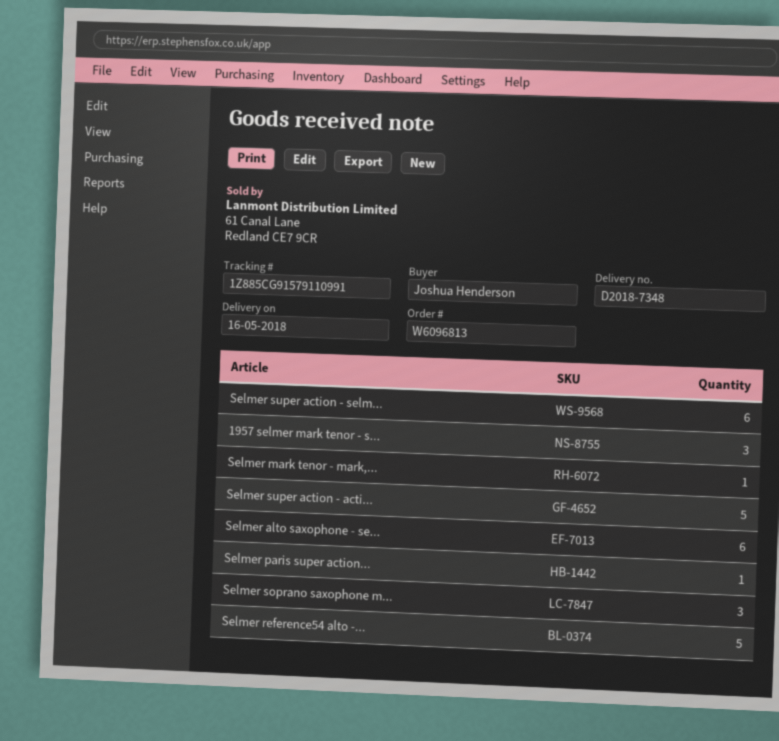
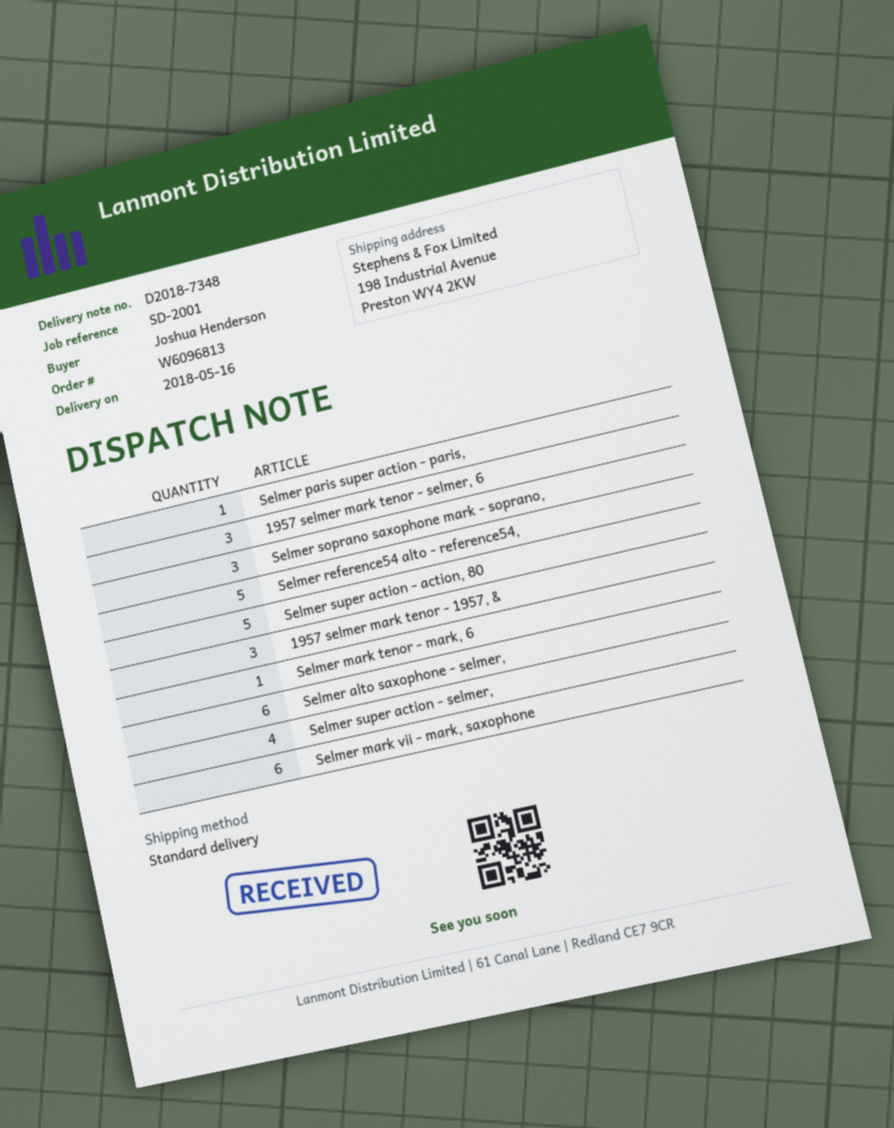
Selmer super action - selm...: 6 -> 4
1957 selmer mark tenor - 1957, &: none -> 3
Selmer mark vii - mark, saxophone: none -> 6

